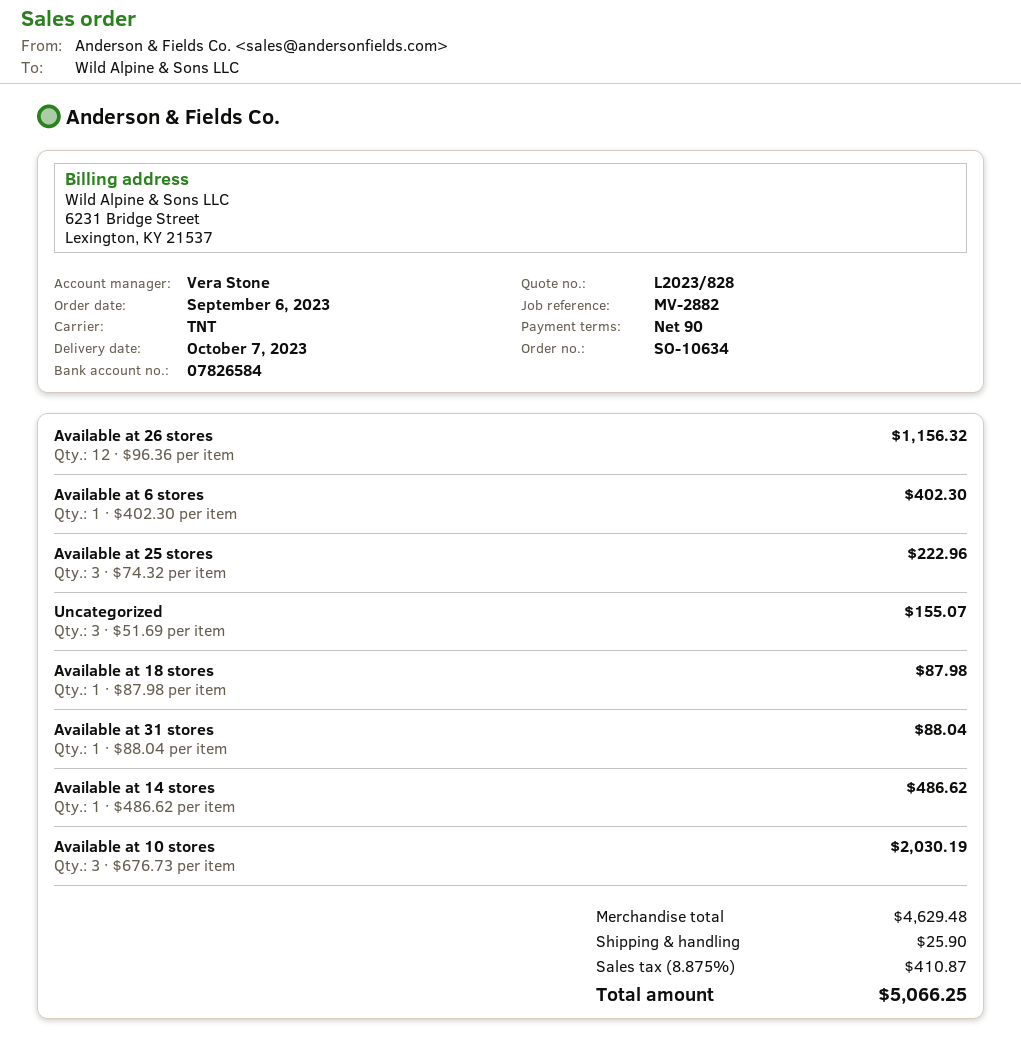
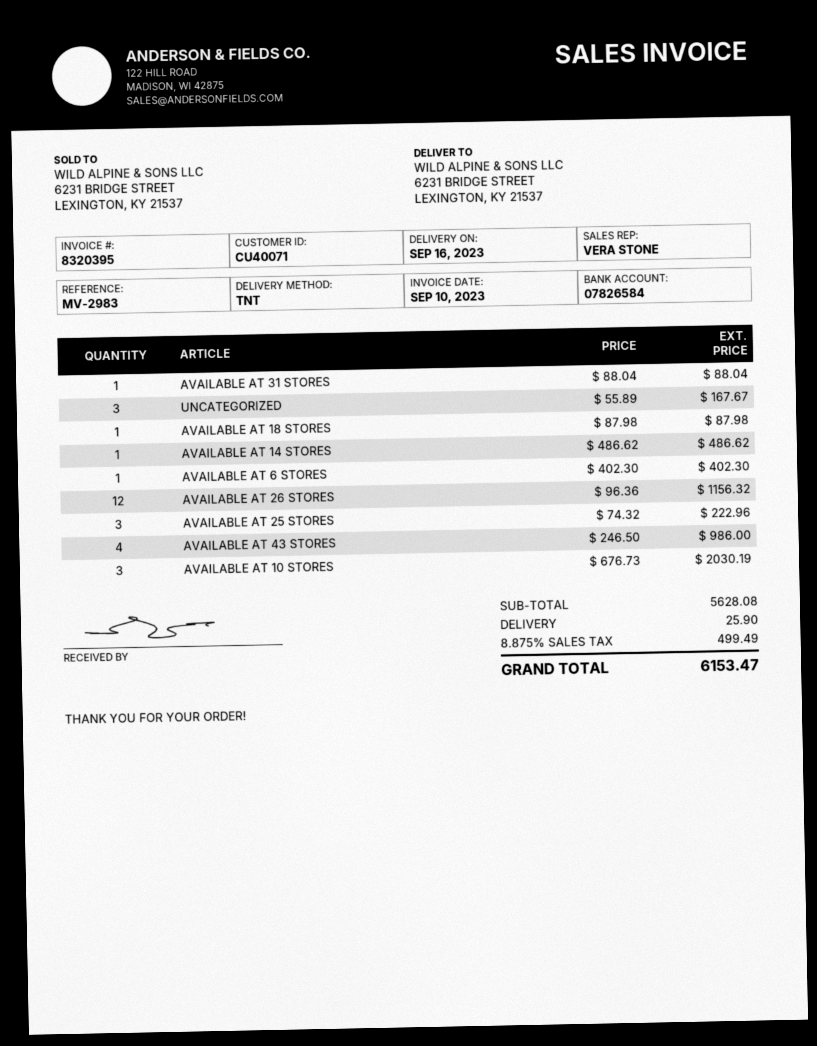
delivery date: 2023-10-07 -> 2023-09-16
reference: MV-2882 -> MV-2983
Uncategorized: 3 x 51.69 = 155.07 -> 3 x 55.89 = 167.67
AVAILABLE AT 43 STORES: none -> 4 x 246.50 = 986.00
subtotal: 4629.48 -> 5628.08
tax: 8.875% = 410.87 -> 8.875% = 499.49
total: 5066.25 -> 6153.47

